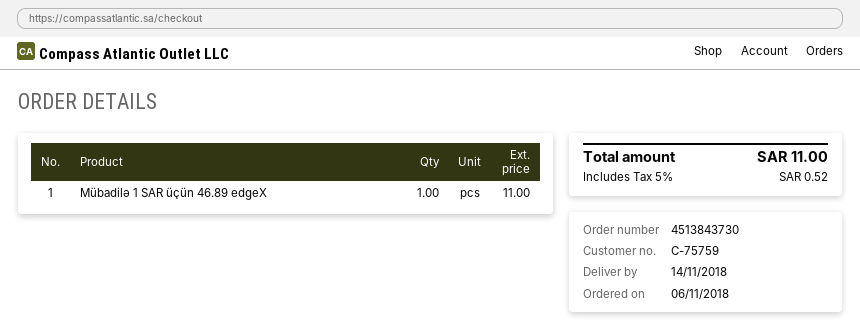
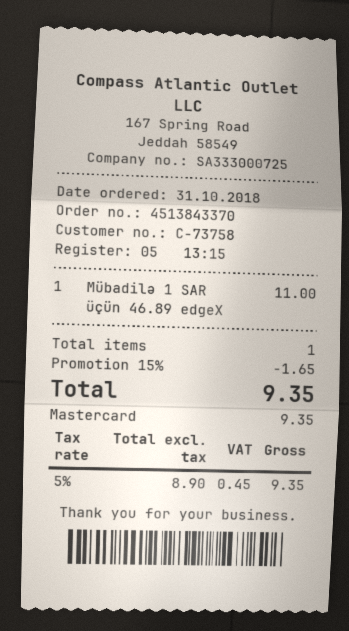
order number: 4513843730 -> 4513843370
order date: 2018-11-06 -> 2018-10-31
customer number: C-75759 -> C-73758
discount: none -> 15% = 1.65
tax: 5% = 0.52 -> 5% = 0.45
total: 11.00 -> 9.35

